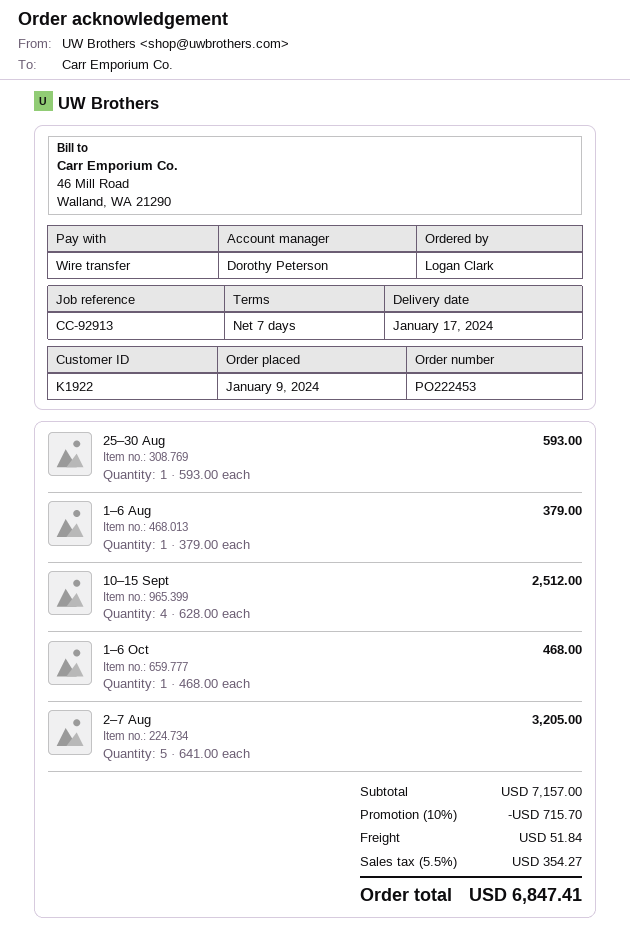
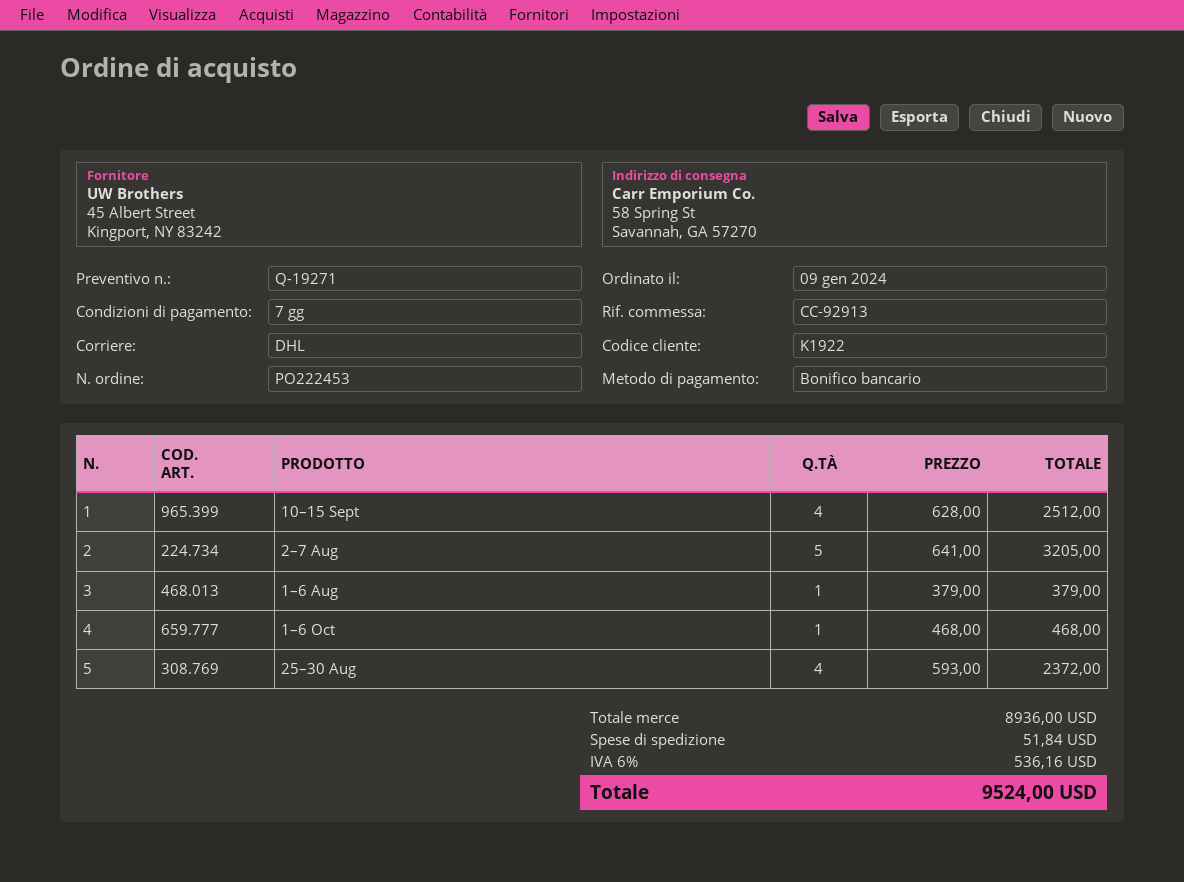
25–30 Aug: 1 x 593.00 = 593.00 -> 4 x 593.00 = 2372.00
subtotal: 7157.00 -> 8936.00
discount: 10% = 715.70 -> none
tax: 5.5% = 354.27 -> 6% = 536.16
total: 6847.41 -> 9524.00

